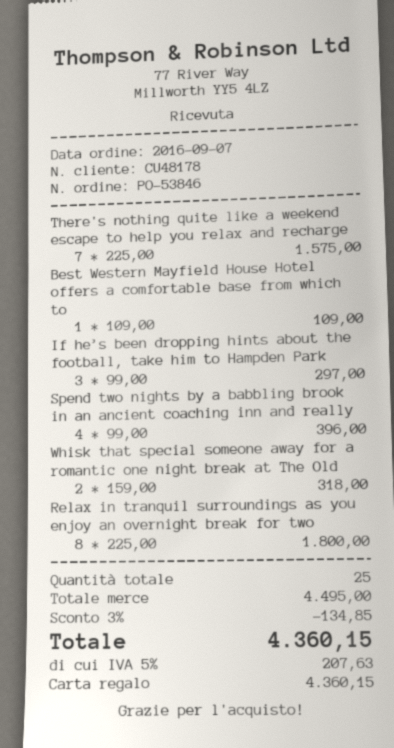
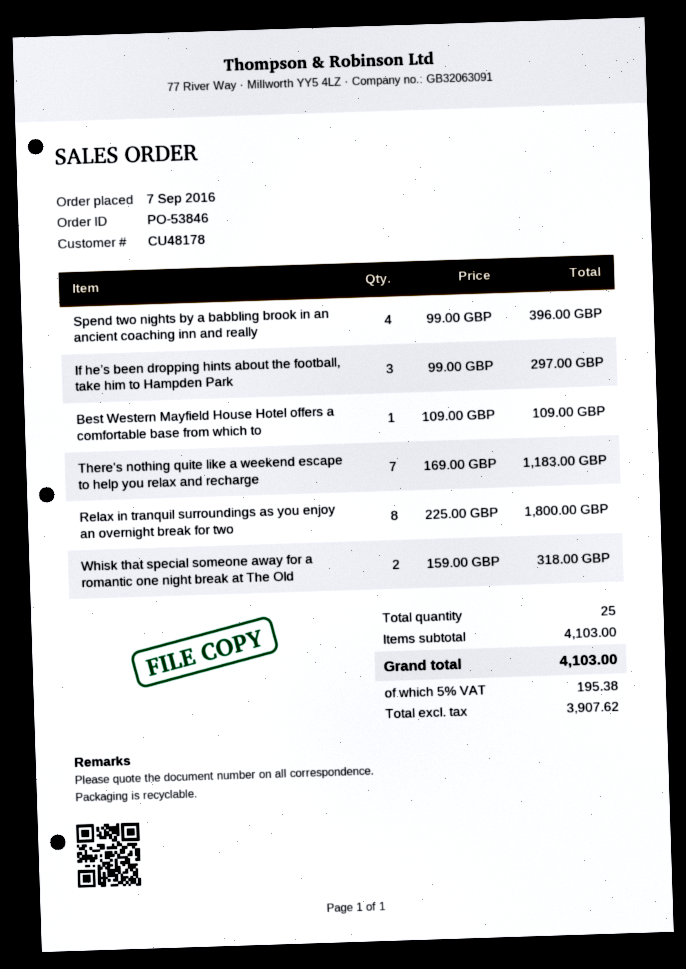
There's nothing quite like a weekend escape to help you relax and recharge: 7 x 225.00 = 1575.00 -> 7 x 169.00 = 1183.00
subtotal: 4495.00 -> 4103.00
discount: 3% = 134.85 -> none
tax: 5% = 207.63 -> 5% = 195.38
total: 4360.15 -> 4103.00

